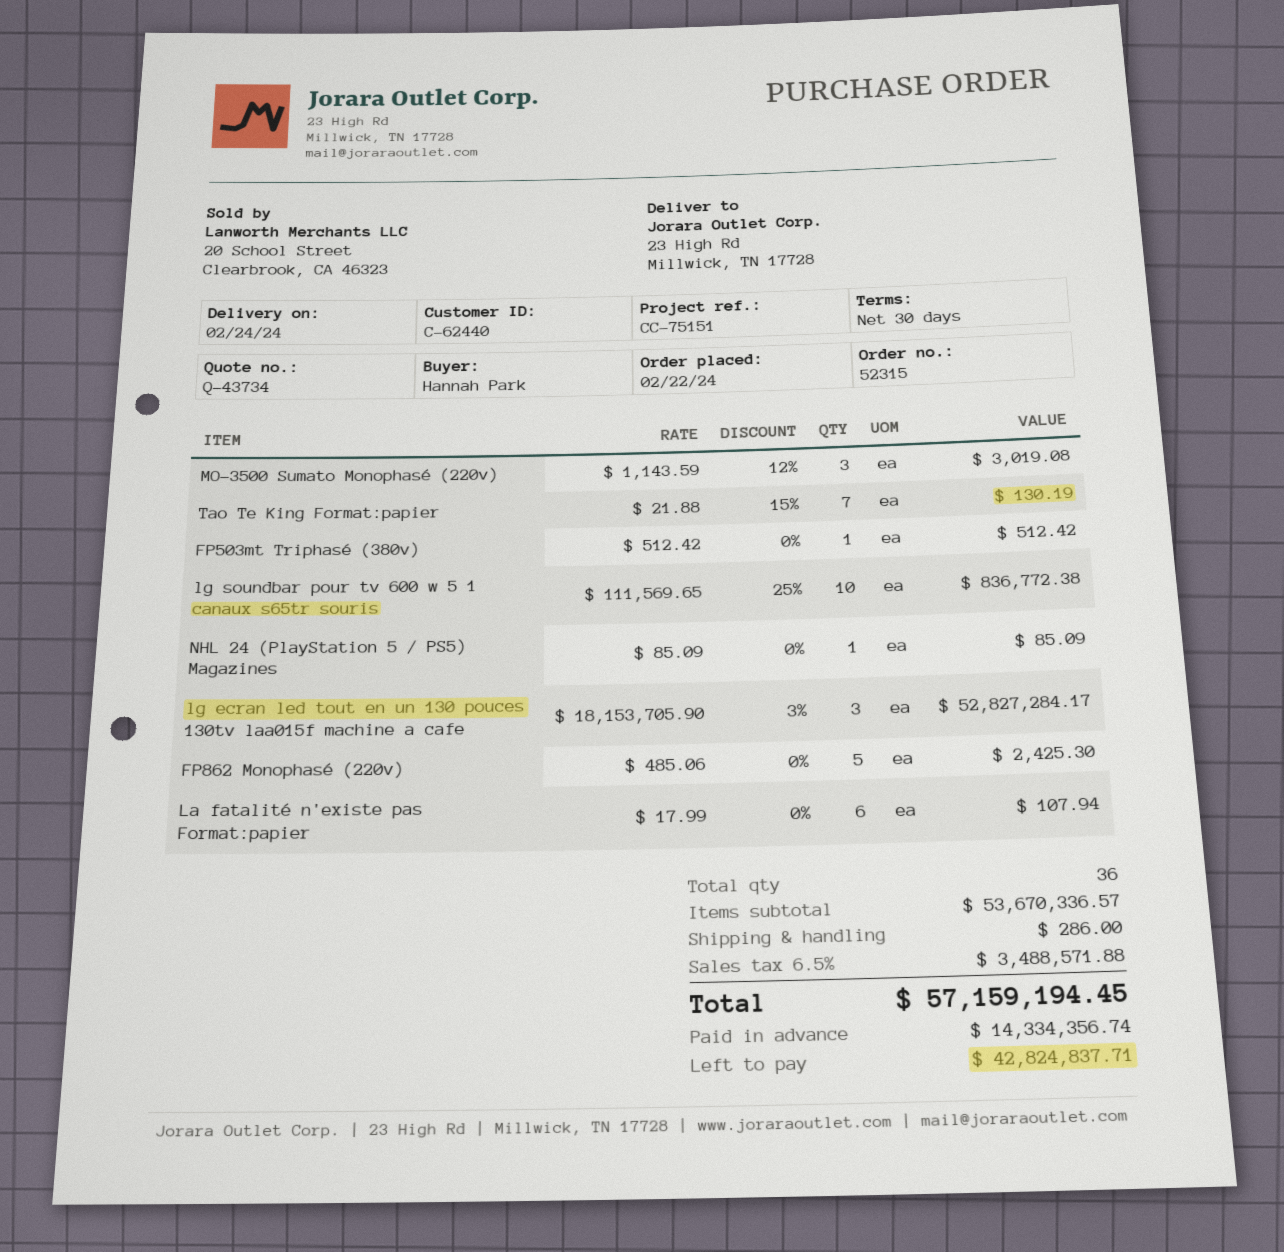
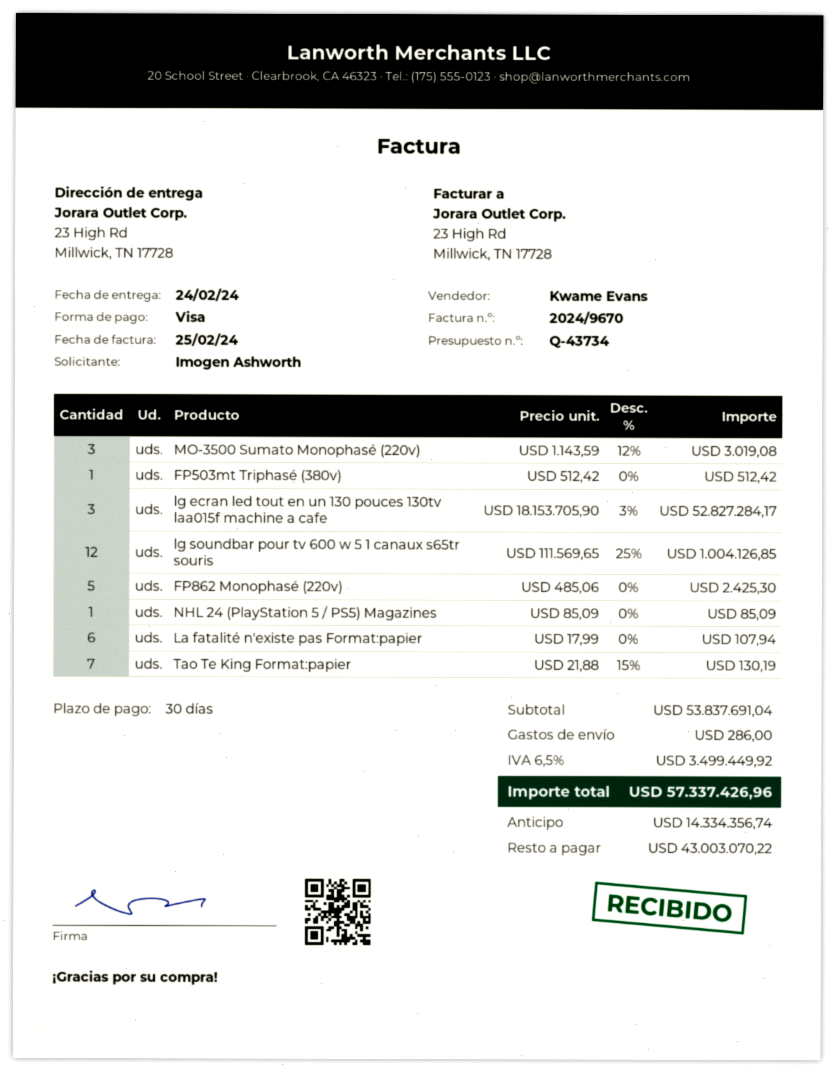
ordered by: Hannah Park -> Imogen Ashworth
lg soundbar pour tv 600 w 5 1 canaux s65tr souris: 10 x 111569.65 - 25% = 836772.38 -> 12 x 111569.65 - 25% = 1004126.85
subtotal: 53670336.57 -> 53837691.04
tax: 6.5% = 3488571.88 -> 6.5% = 3499449.92
total: 57159194.45 -> 57337426.96
balance: 42824837.71 -> 43003070.22

